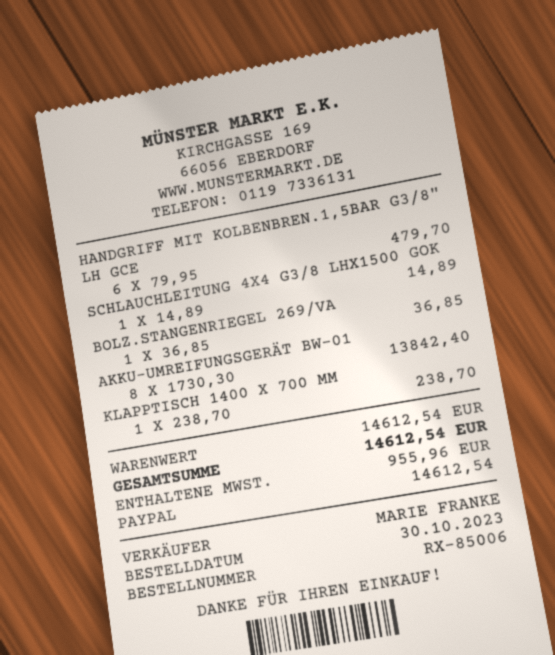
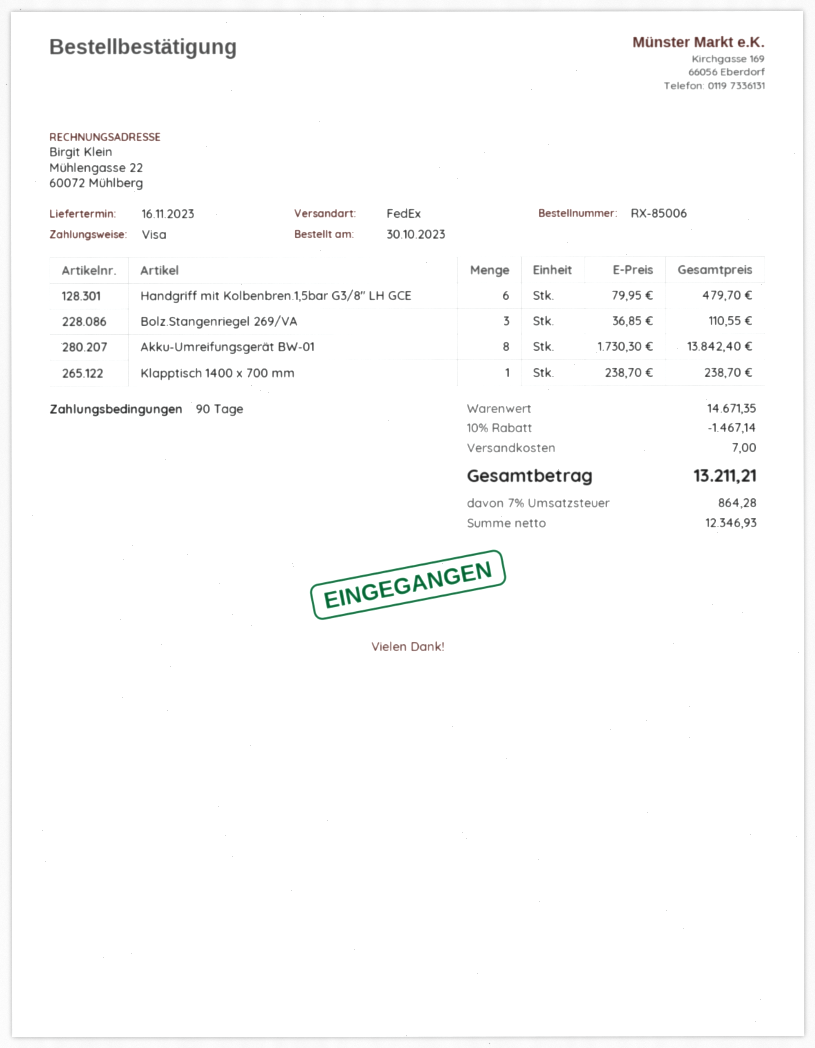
payment method: PayPal -> Visa
SCHLAUCHLEITUNG 4X4 G3/8 LHX1500 GOK: 1 x 14.89 = 14.89 -> none
BOLZ.STANGENRIEGEL 269/VA: 1 x 36.85 = 36.85 -> 3 x 36.85 = 110.55
subtotal: 14612.54 -> 14671.35
discount: none -> 10% = 1467.14
shipping: none -> 7.00
tax: 955.96 -> 864.28
total: 14612.54 -> 13211.21

